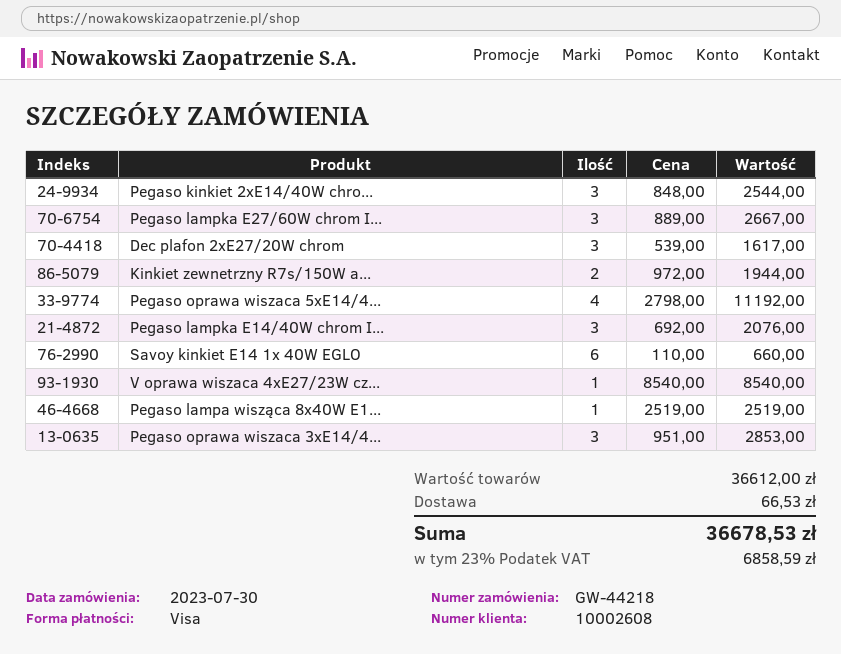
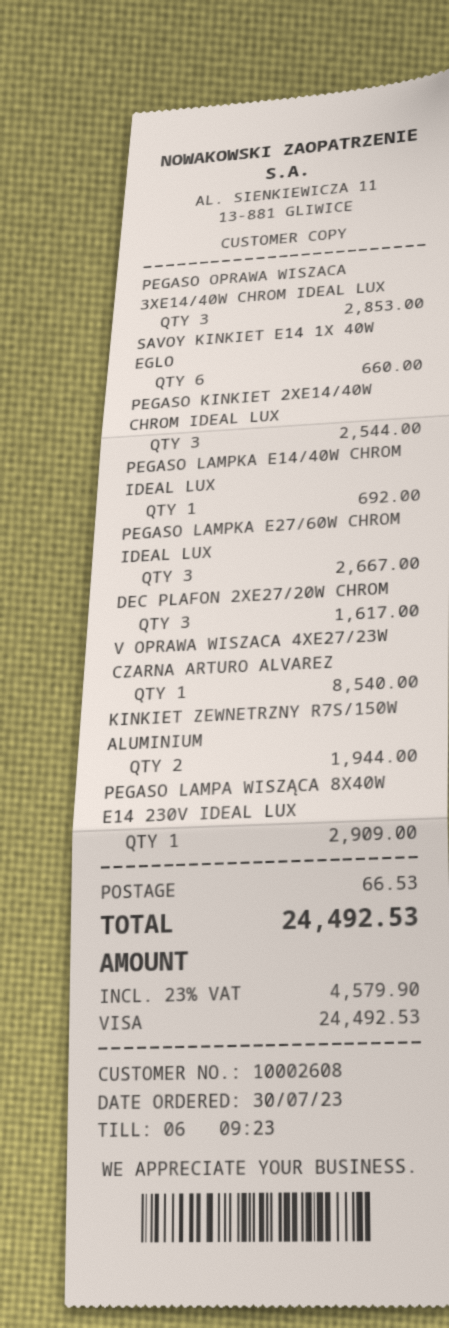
Pegaso oprawa wiszaca 5xE14/4...: 4 for 11192.00 -> none
Pegaso lampka E14/40W chrom I...: 3 for 2076.00 -> 1 for 692.00
Pegaso lampa wisząca 8x40W E1...: 1 for 2519.00 -> 1 for 2909.00
tax: 23% = 6858.59 -> 23% = 4579.90
total: 36678.53 -> 24492.53

